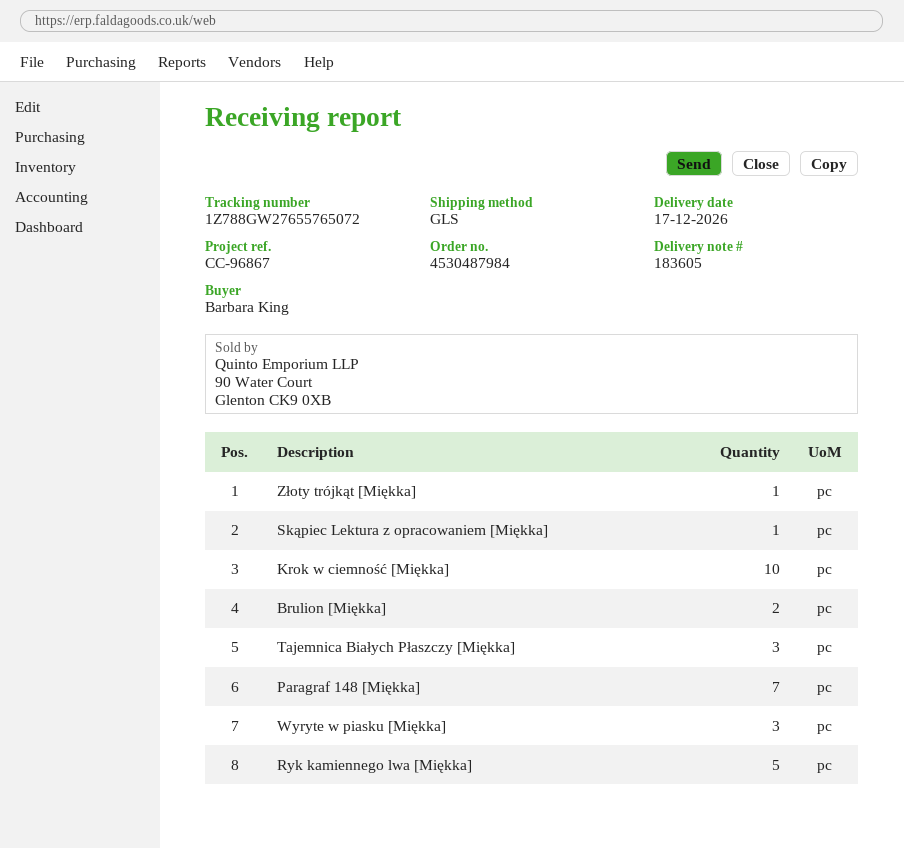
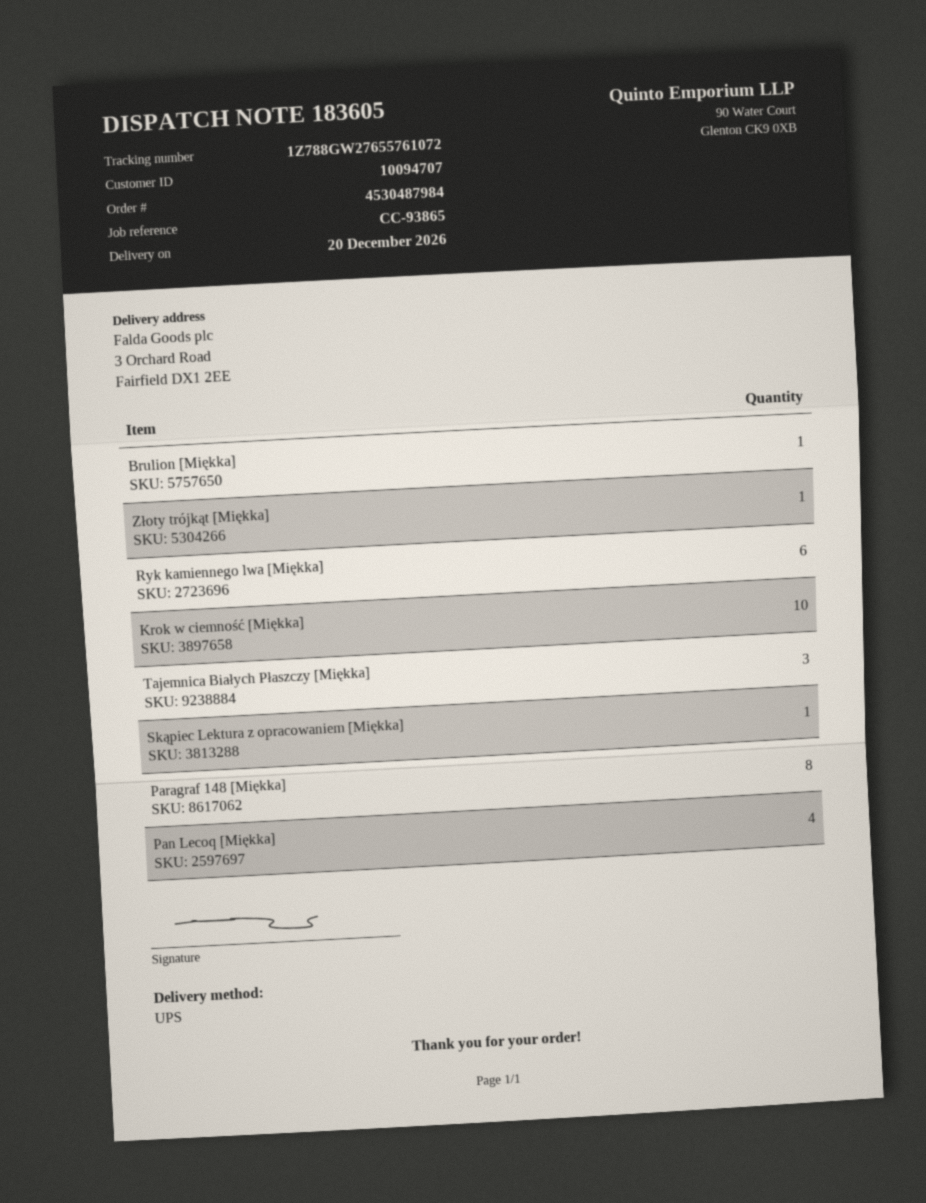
delivery date: 2026-12-17 -> 2026-12-20
reference: CC-96867 -> CC-93865
shipping method: GLS -> UPS
tracking number: 1Z788GW27655765072 -> 1Z788GW27655761072
Brulion [Miękka]: 2 -> 1
Paragraf 148 [Miękka]: 7 -> 8
Wyryte w piasku [Miękka]: 3 -> none
Ryk kamiennego lwa [Miękka]: 5 -> 6
Pan Lecoq [Miękka]: none -> 4

